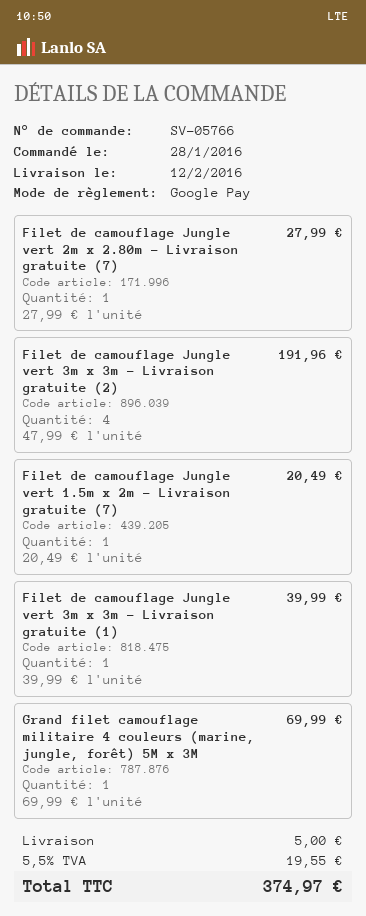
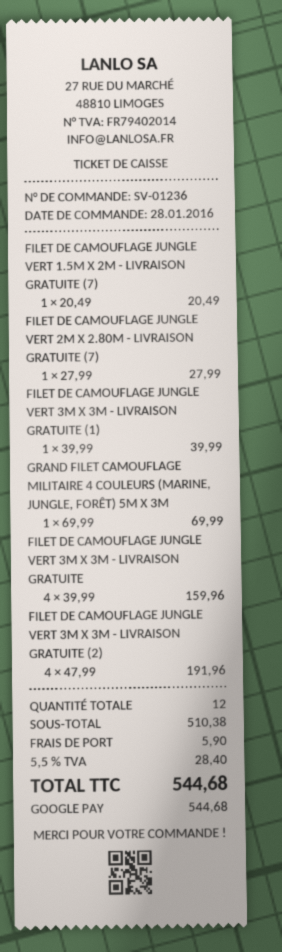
order number: SV-05766 -> SV-01236
FILET DE CAMOUFLAGE JUNGLE VERT 3M X 3M - LIVRAISON GRATUITE: none -> 4 x 39.99 = 159.96
shipping: 5.00 -> 5.90
tax: 5.5% = 19.55 -> 5.5% = 28.40
total: 374.97 -> 544.68

